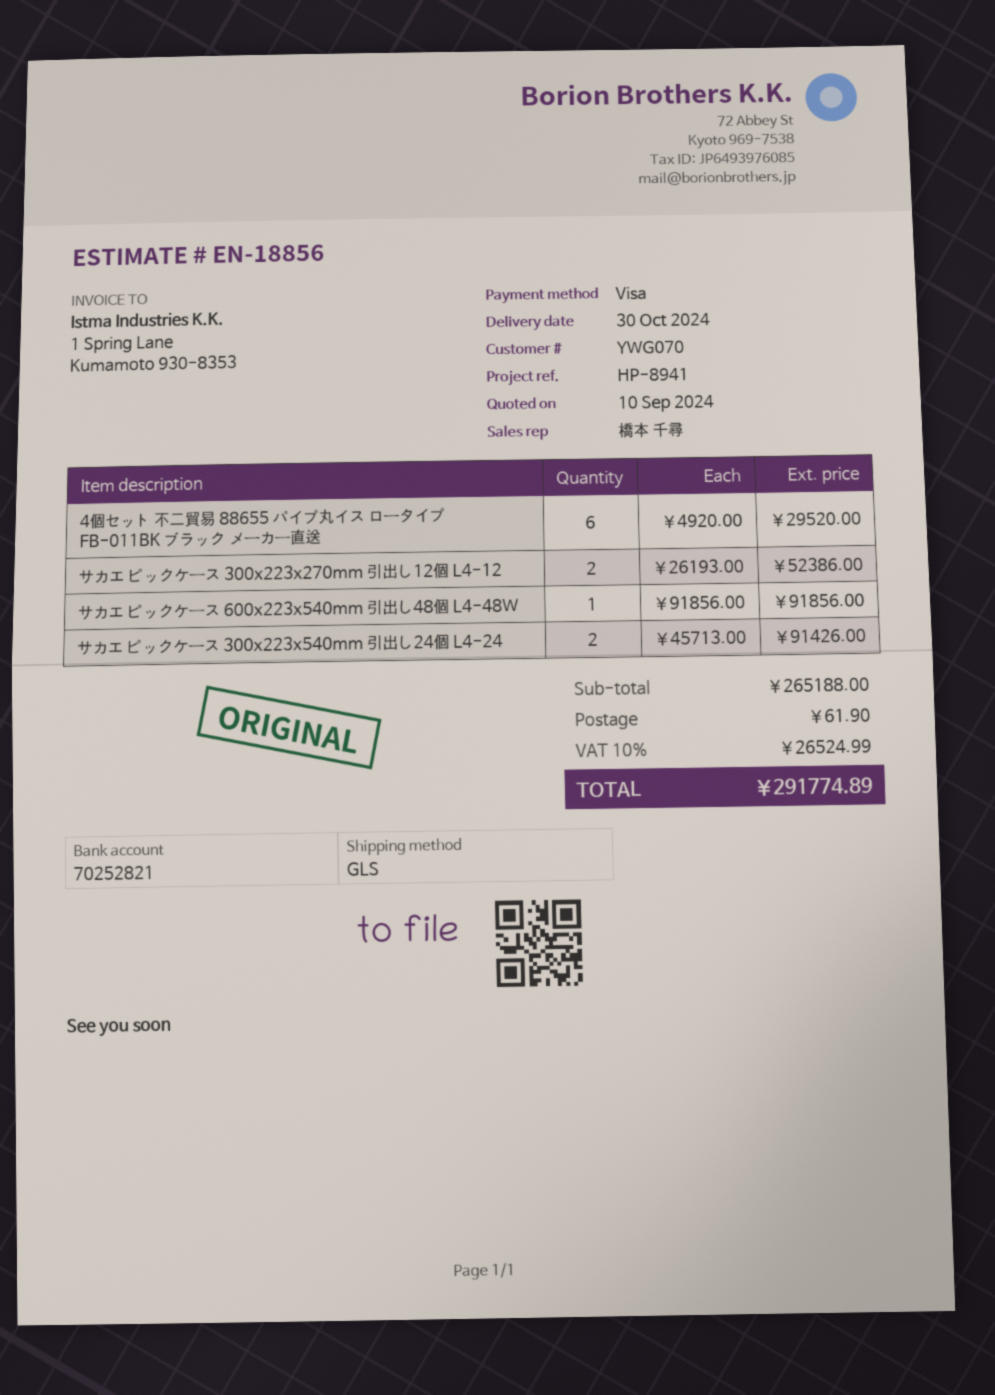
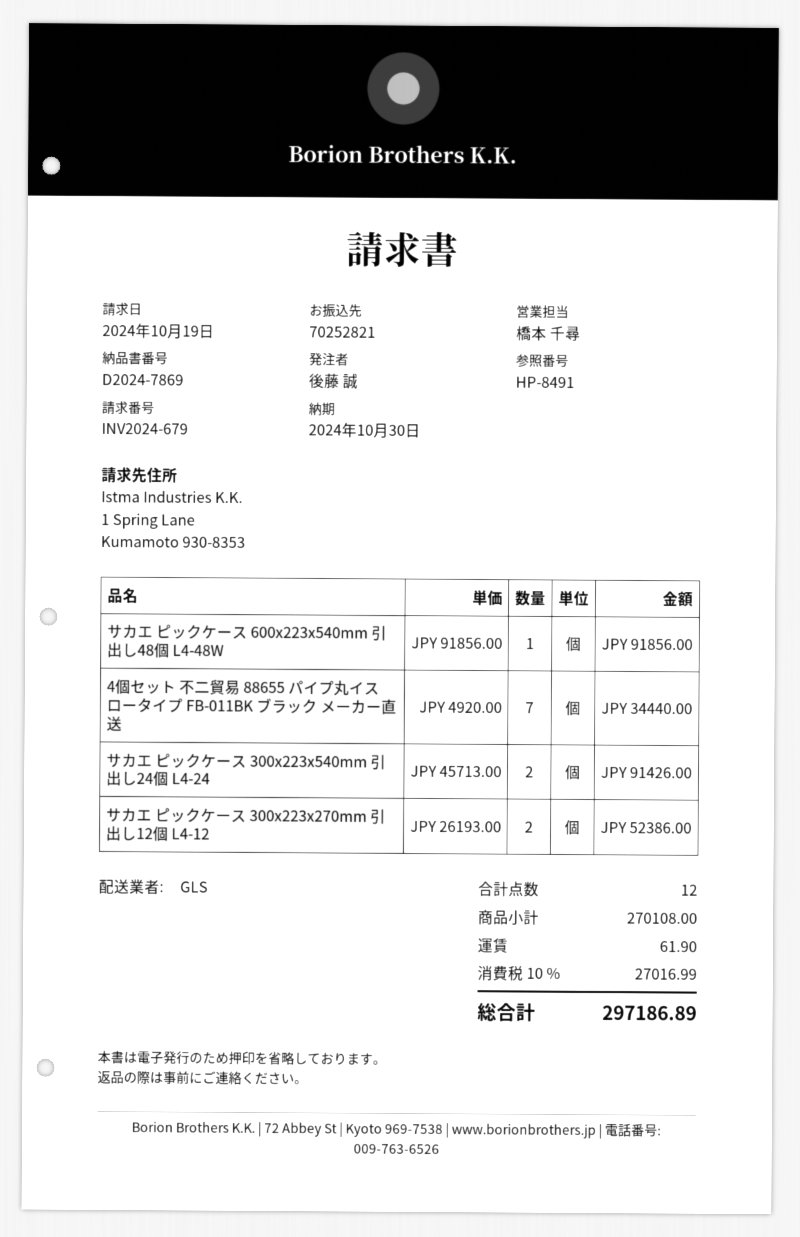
reference: HP-8941 -> HP-8491
4個セット 不二貿易 88655 パイプ丸イス ロータイプ FB-011BK ブラック メーカー直送: 6 x 4920.00 = 29520.00 -> 7 x 4920.00 = 34440.00
subtotal: 265188.00 -> 270108.00
tax: 10% = 26524.99 -> 10% = 27016.99
total: 291774.89 -> 297186.89

